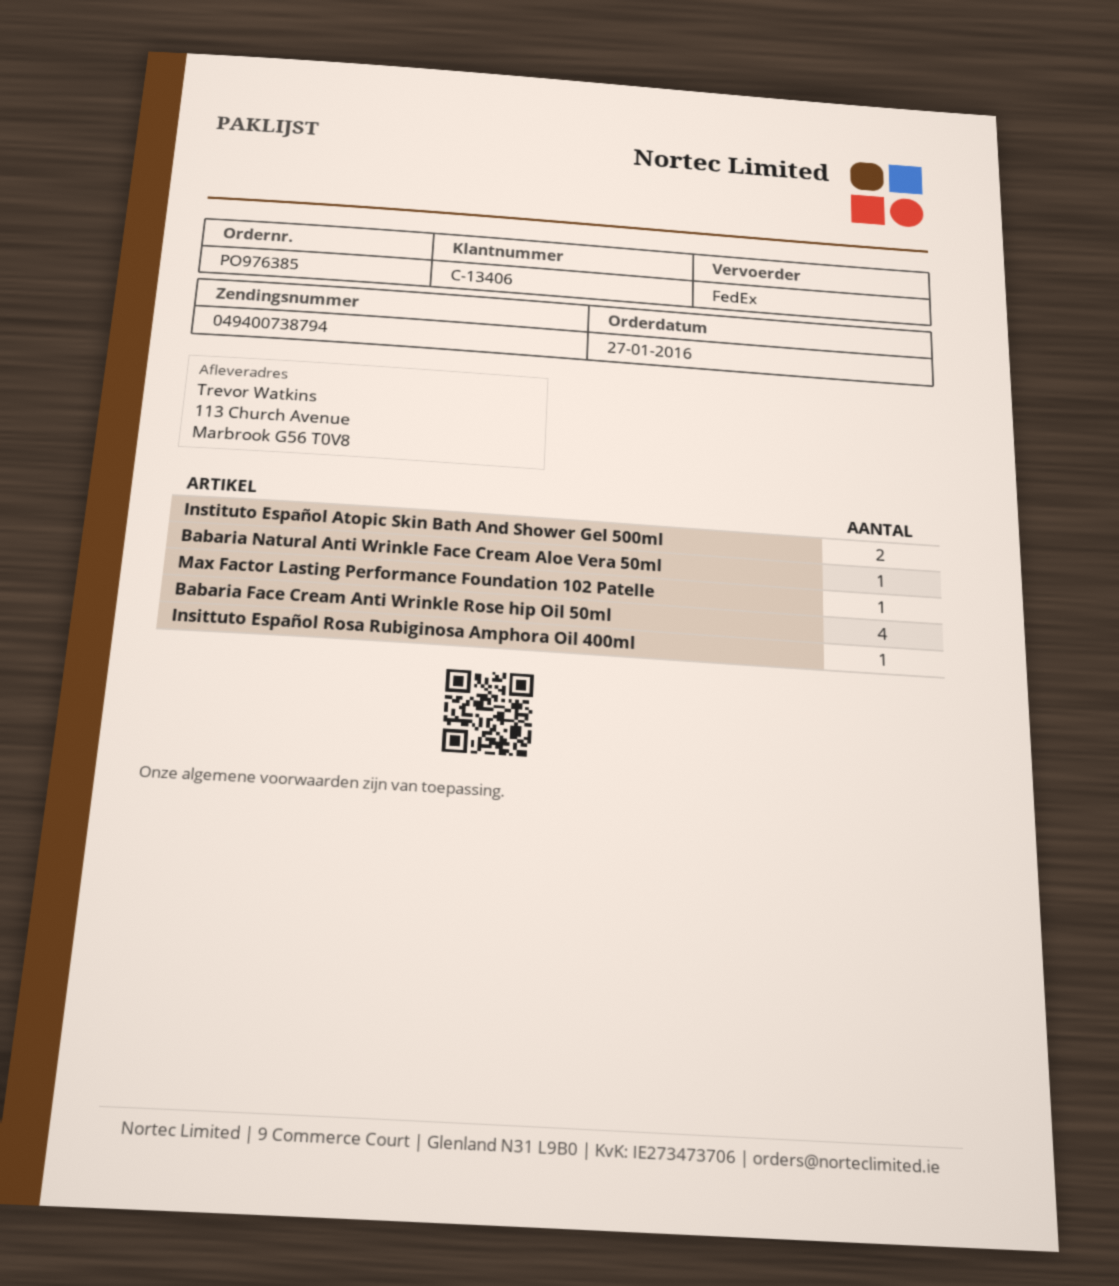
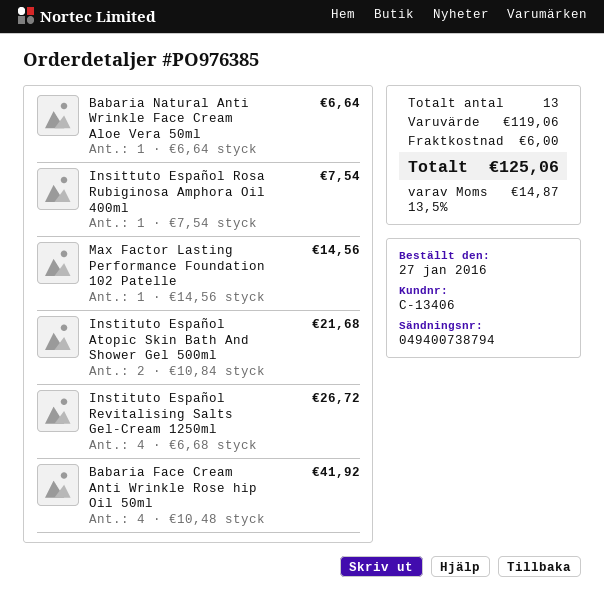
Instituto Español Revitalising Salts Gel-Cream 1250ml: none -> 4

